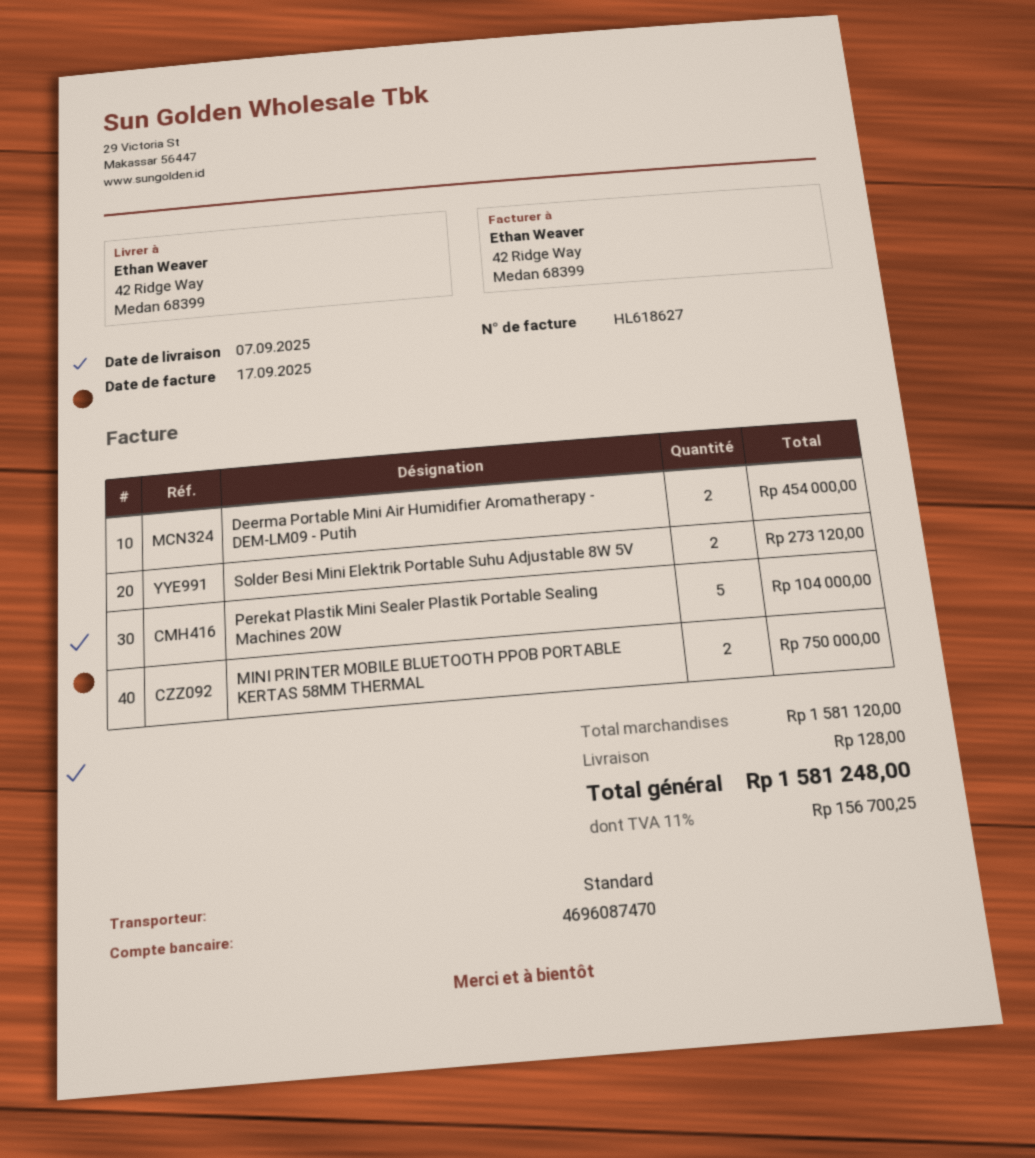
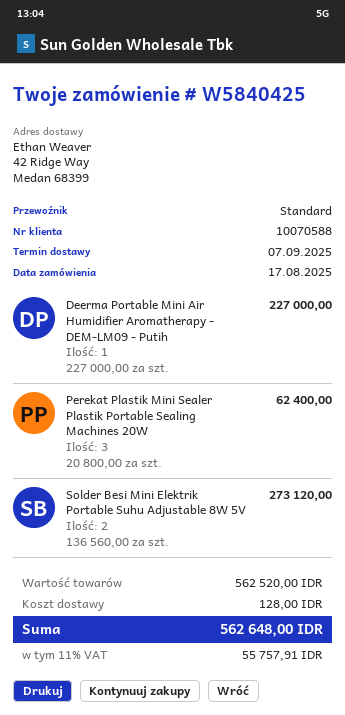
Deerma Portable Mini Air Humidifier Aromatherapy - DEM-LM09 - Putih: 2 for 454000.00 -> 1 for 227000.00
Perekat Plastik Mini Sealer Plastik Portable Sealing Machines 20W: 5 for 104000.00 -> 3 for 62400.00
MINI PRINTER MOBILE BLUETOOTH PPOB PORTABLE KERTAS 58MM THERMAL: 2 for 750000.00 -> none
subtotal: 1581120.00 -> 562520.00
tax: 11% = 156700.25 -> 11% = 55757.91
total: 1581248.00 -> 562648.00

